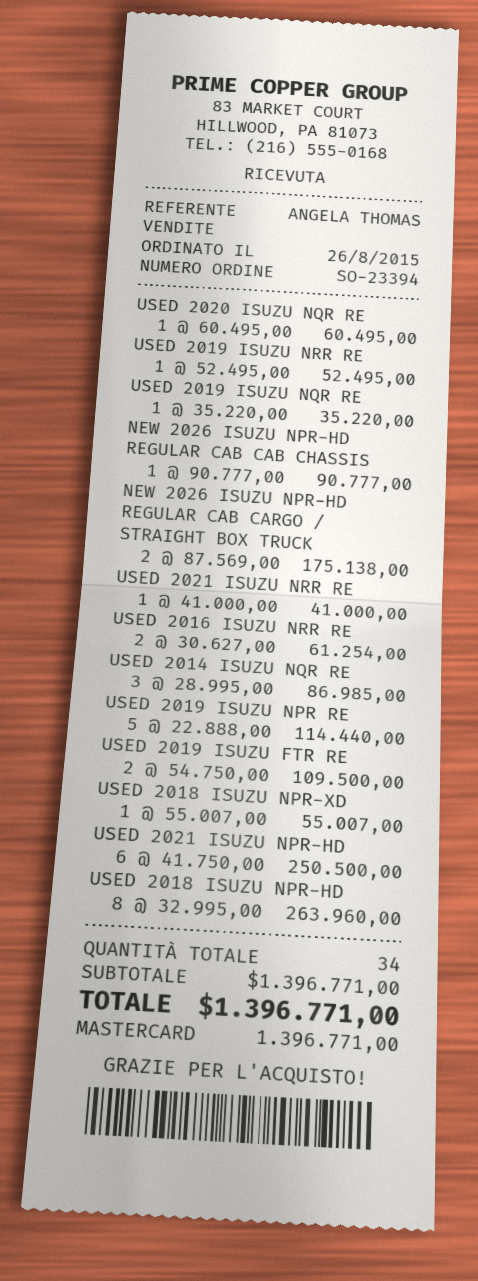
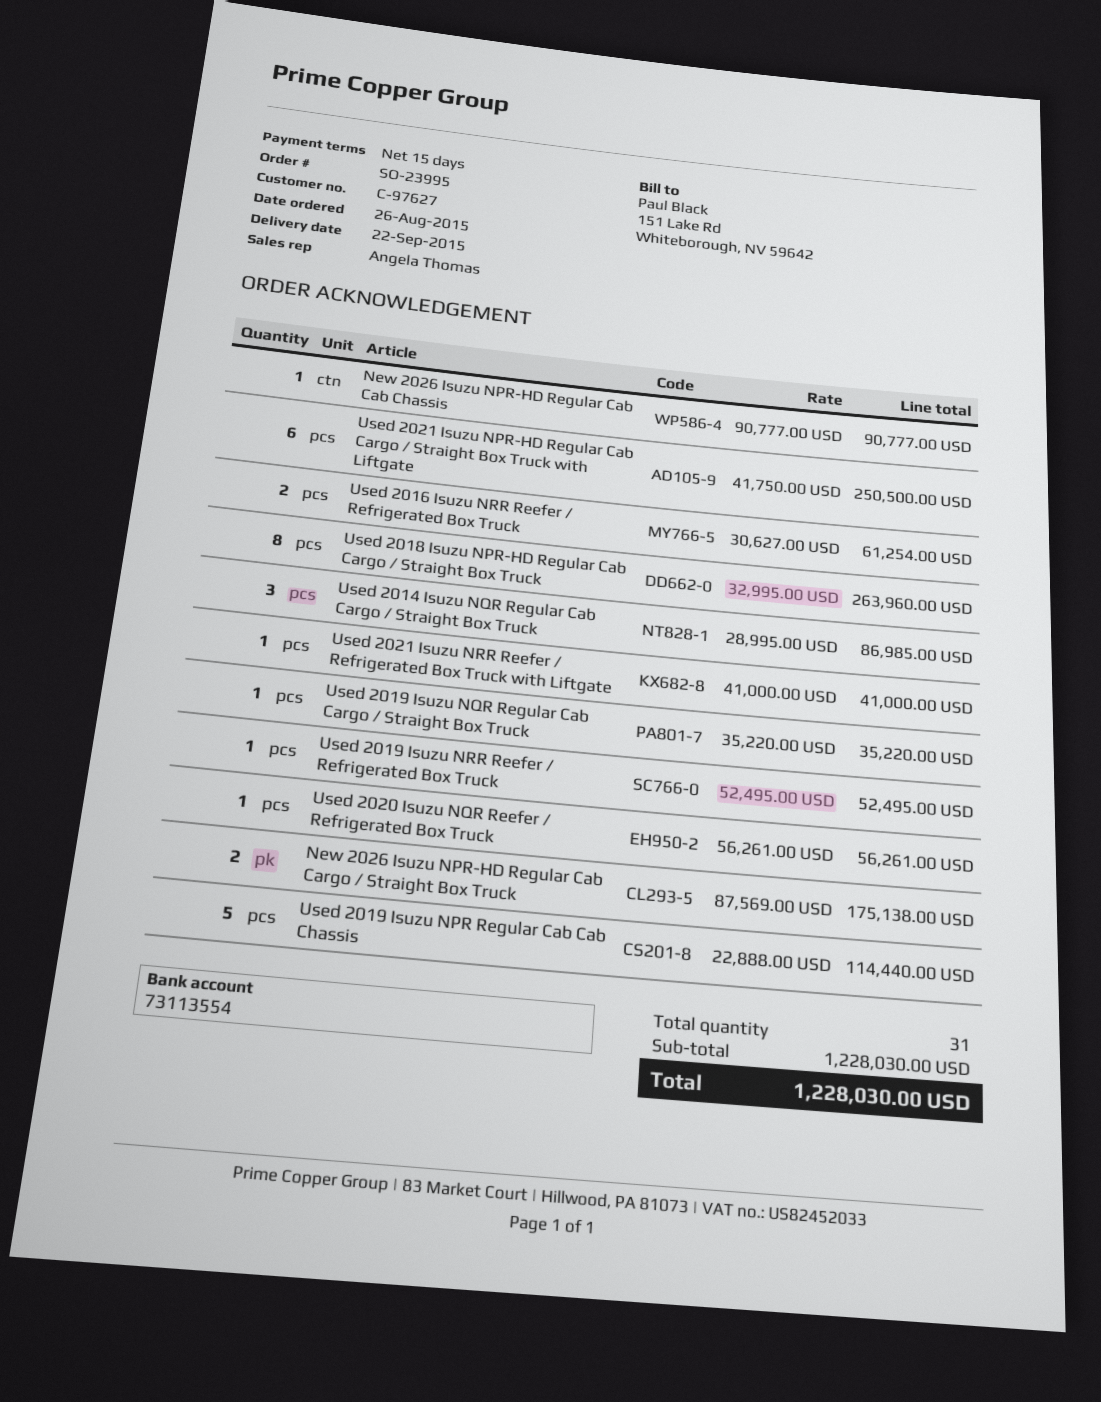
order number: SO-23394 -> SO-23995
USED 2020 ISUZU NQR RE: 1 x 60495.00 = 60495.00 -> 1 x 56261.00 = 56261.00
USED 2019 ISUZU FTR RE: 2 x 54750.00 = 109500.00 -> none
USED 2018 ISUZU NPR-XD: 1 x 55007.00 = 55007.00 -> none
total quantity: 34 -> 31
subtotal: 1396771.00 -> 1228030.00
total: 1396771.00 -> 1228030.00

